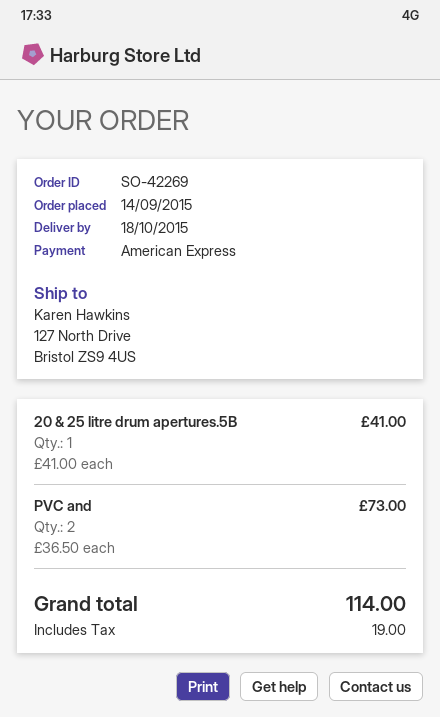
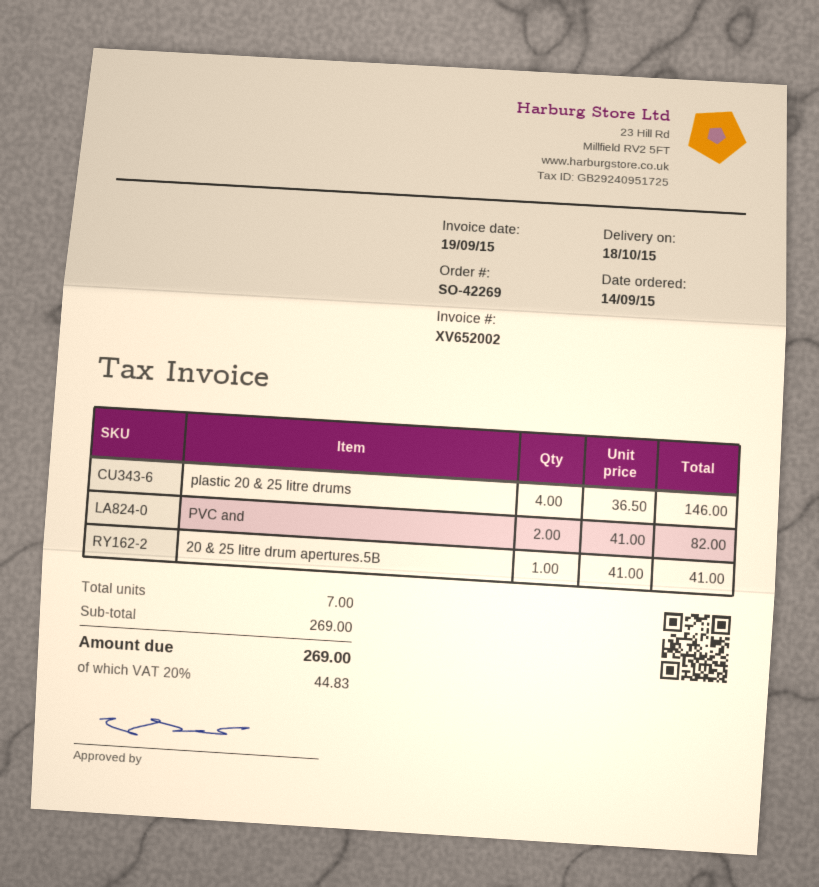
PVC and: 2 x 36.50 = 73.00 -> 2 x 41.00 = 82.00
plastic 20 & 25 litre drums: none -> 4 x 36.50 = 146.00
tax: 19.00 -> 44.83
total: 114.00 -> 269.00

